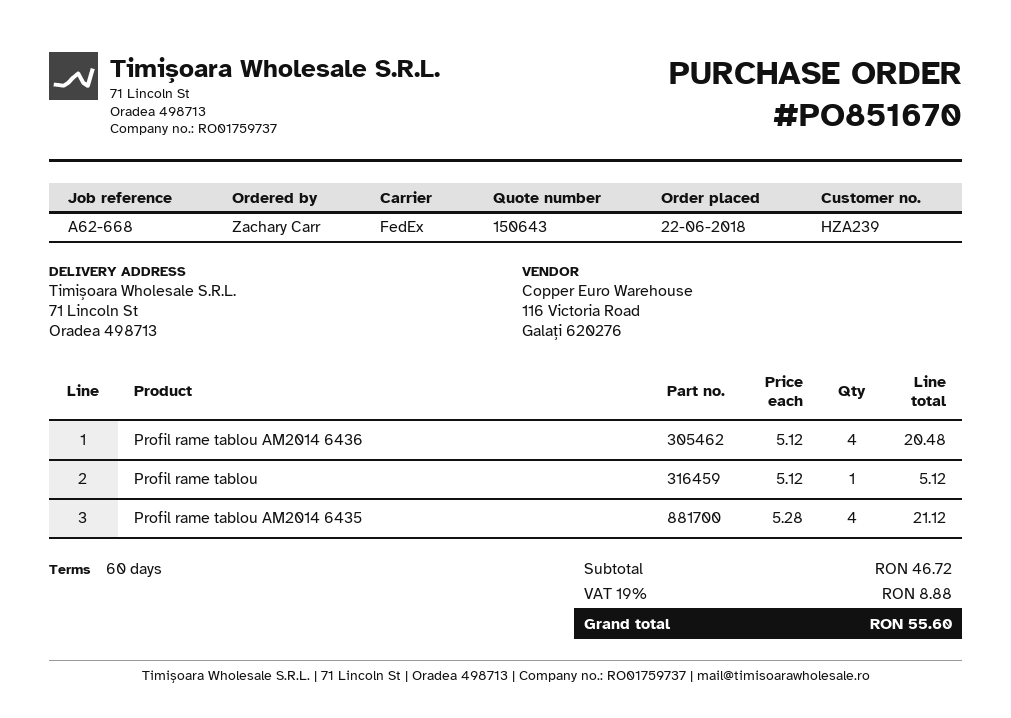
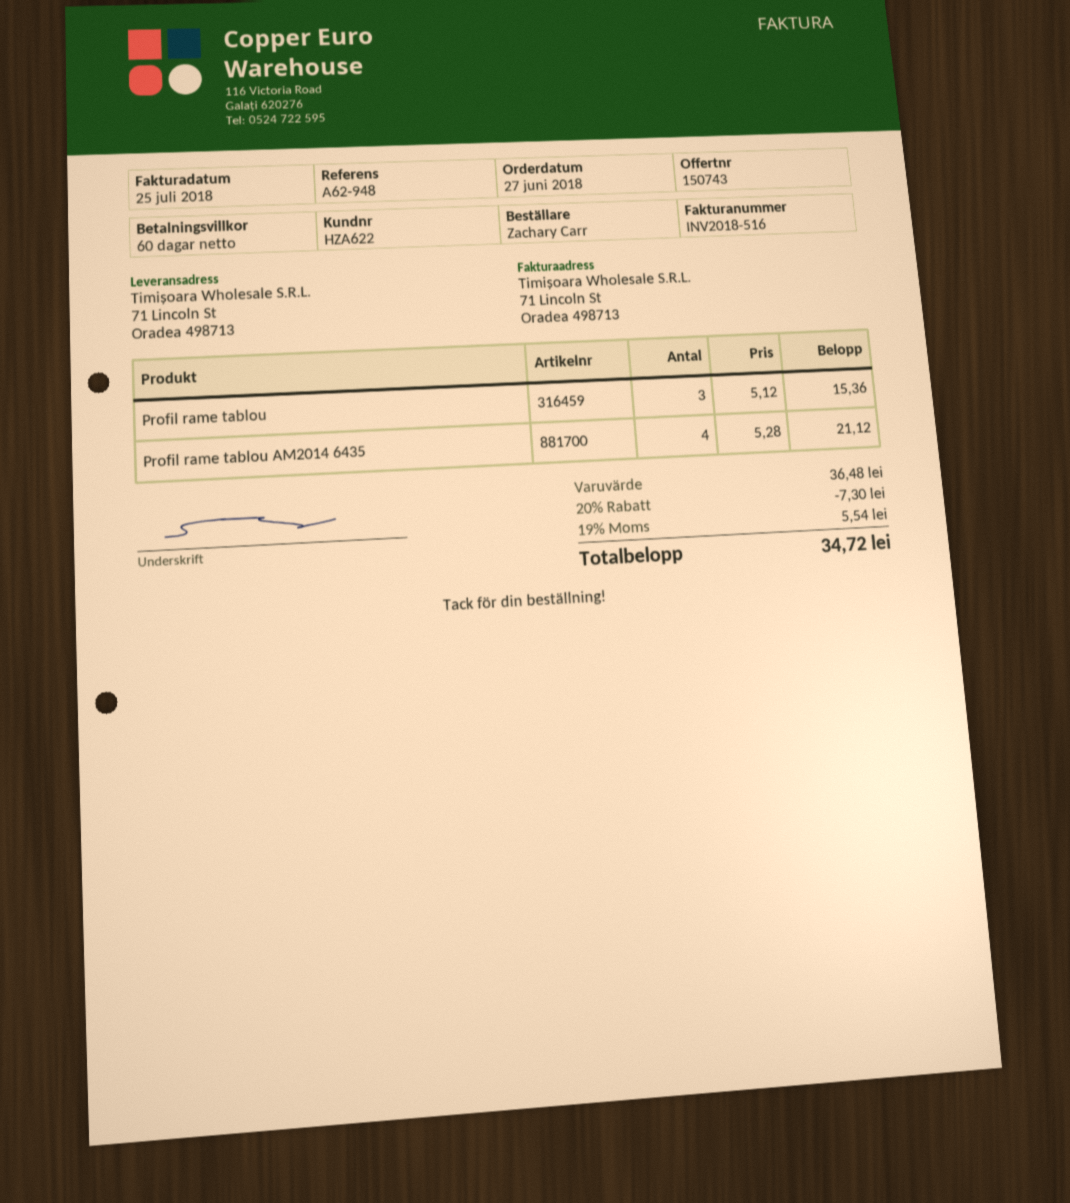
quote number: 150643 -> 150743
order date: 2018-06-22 -> 2018-06-27
customer number: HZA239 -> HZA622
reference: A62-668 -> A62-948
Profil rame tablou AM2014 6436: 4 x 5.12 = 20.48 -> none
Profil rame tablou: 1 x 5.12 = 5.12 -> 3 x 5.12 = 15.36
subtotal: 46.72 -> 36.48
discount: none -> 20% = 7.30
tax: 19% = 8.88 -> 19% = 5.54
total: 55.60 -> 34.72

